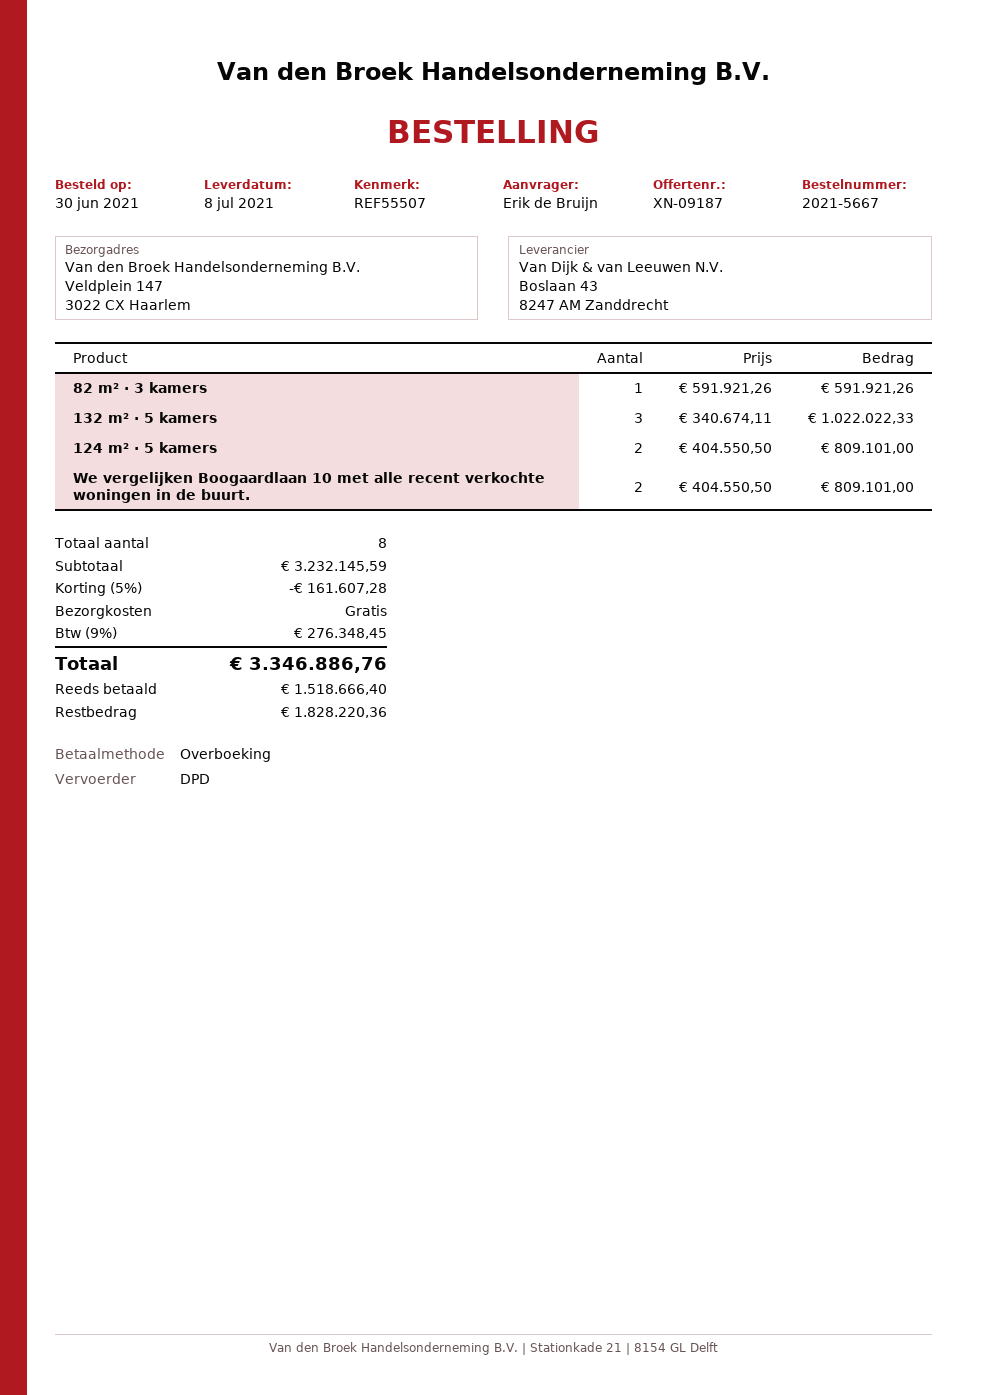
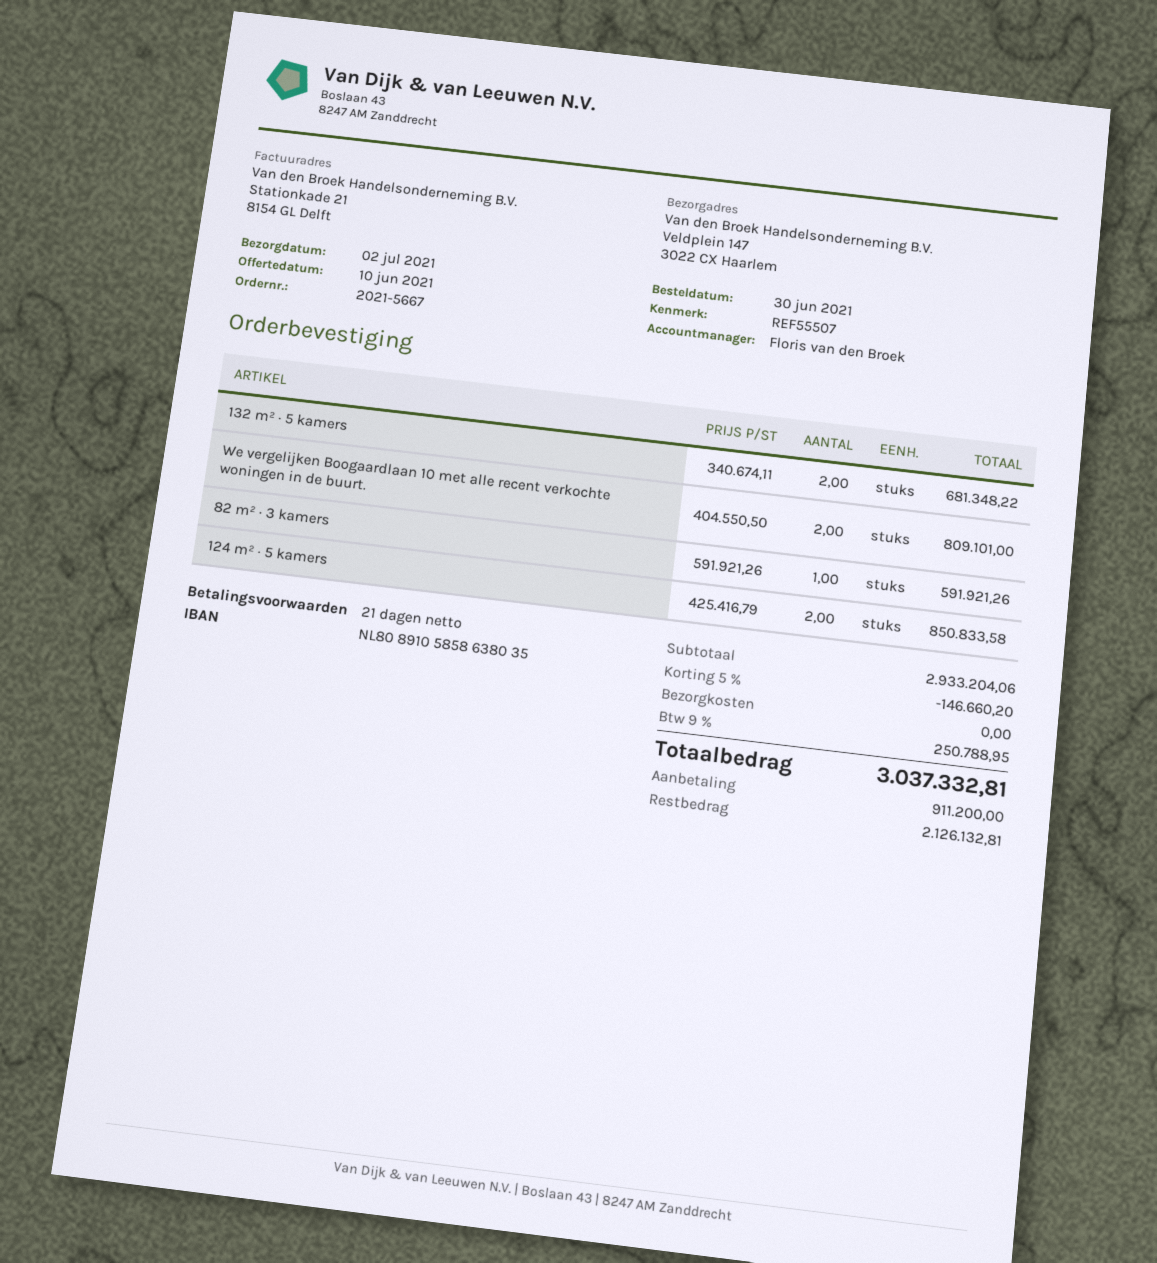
delivery date: 2021-07-08 -> 2021-07-02
132 m² · 5 kamers: 3 x 340674.11 = 1022022.33 -> 2 x 340674.11 = 681348.22
124 m² · 5 kamers: 2 x 404550.50 = 809101.00 -> 2 x 425416.79 = 850833.58
subtotal: 3232145.59 -> 2933204.06
discount: 5% = 161607.28 -> 5% = 146660.20
tax: 9% = 276348.45 -> 9% = 250788.95
total: 3346886.76 -> 3037332.81
deposit: 1518666.40 -> 911200.00
balance: 1828220.36 -> 2126132.81

